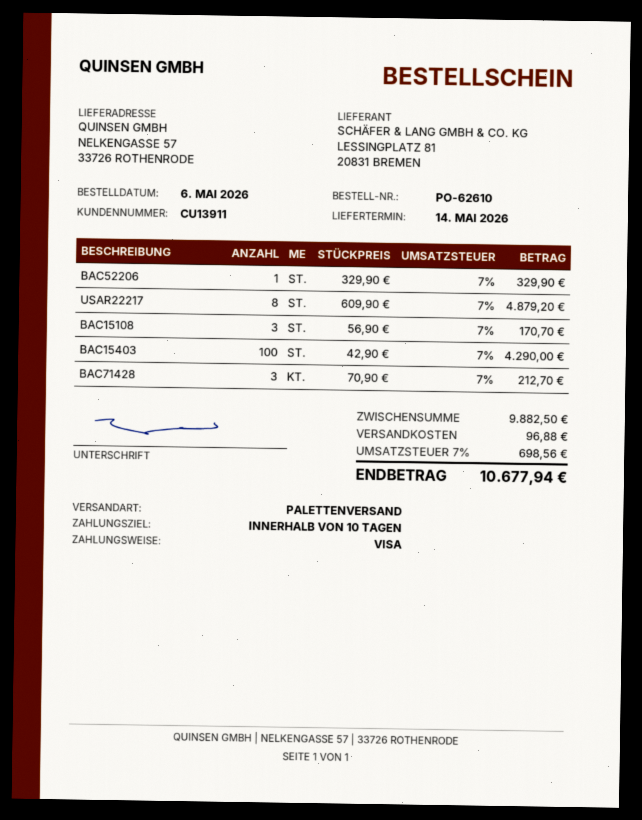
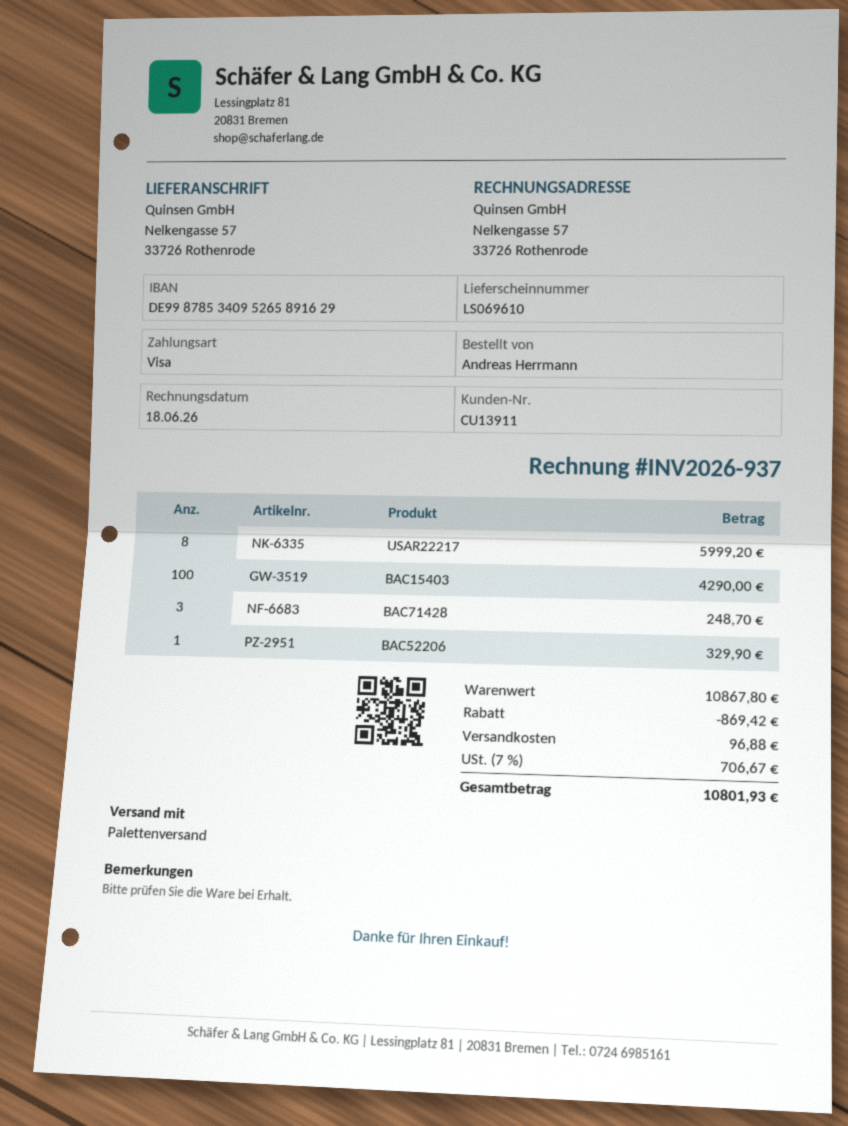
USAR22217: 8 for 4879.20 -> 8 for 5999.20
BAC15108: 3 for 170.70 -> none
BAC71428: 3 for 212.70 -> 3 for 248.70
subtotal: 9882.50 -> 10867.80
discount: none -> 869.42
tax: 7% = 698.56 -> 7% = 706.67
total: 10677.94 -> 10801.93

